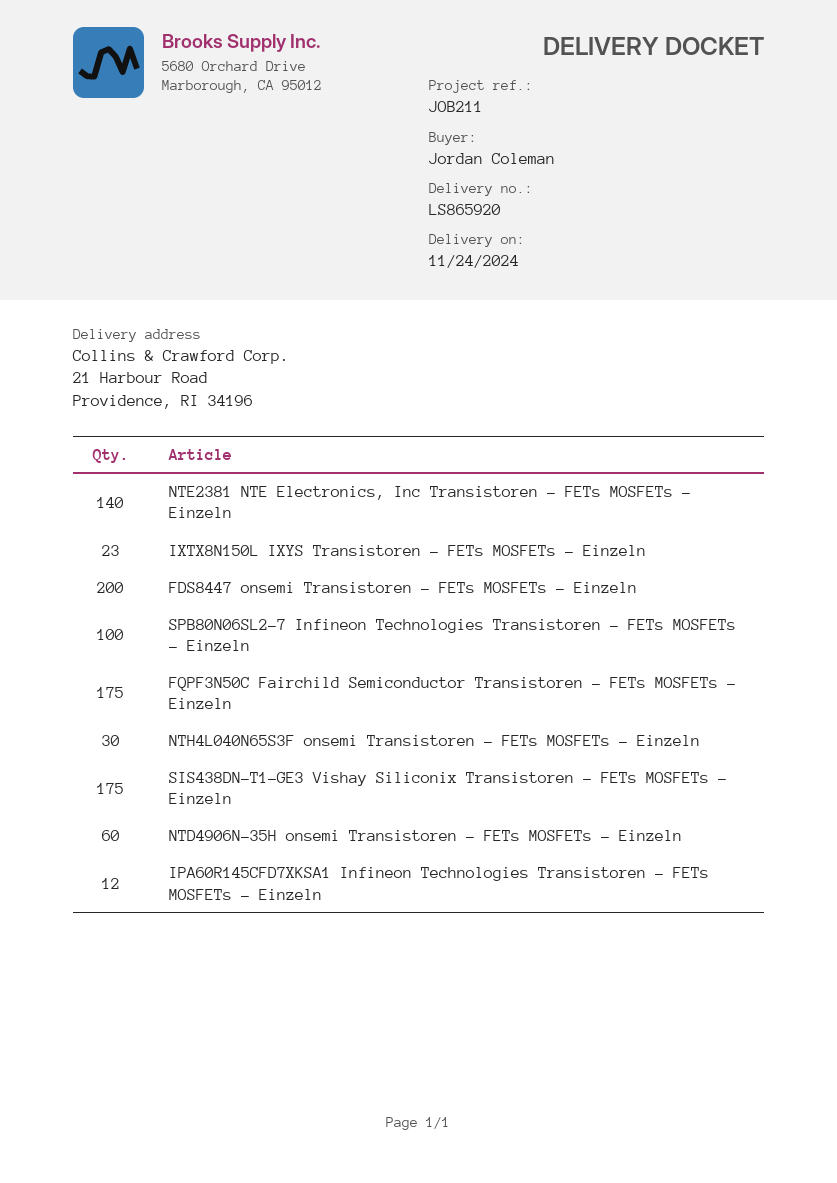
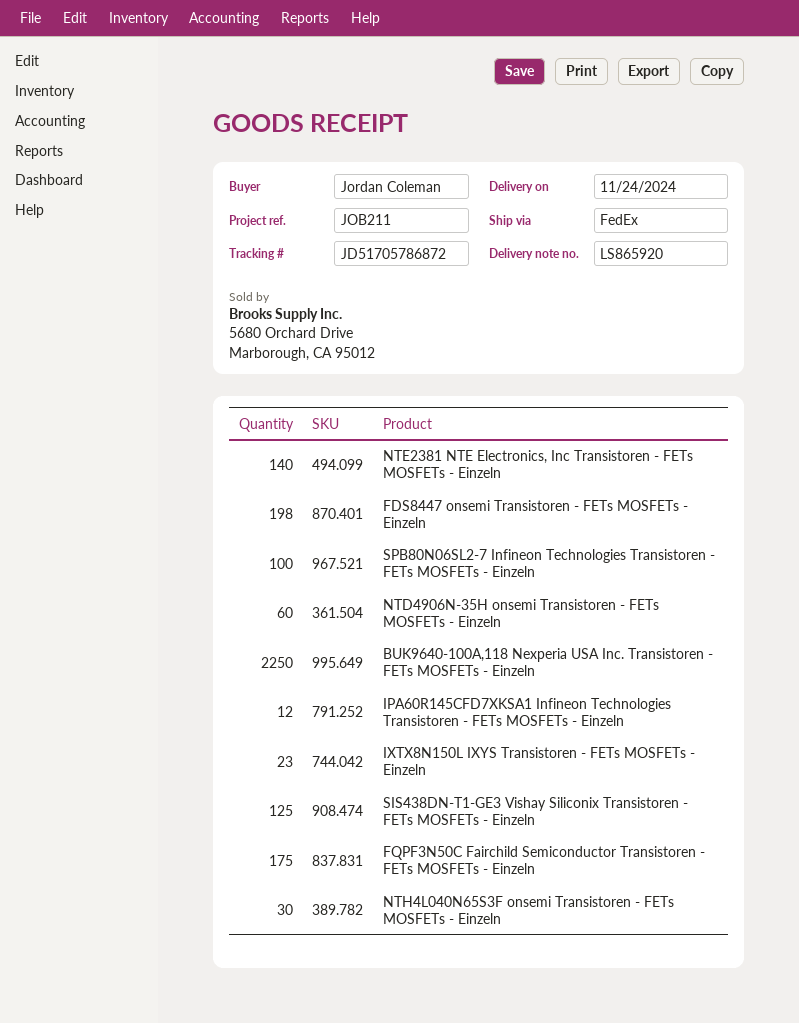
FDS8447 onsemi Transistoren - FETs MOSFETs - Einzeln: 200 -> 198
SIS438DN-T1-GE3 Vishay Siliconix Transistoren - FETs MOSFETs - Einzeln: 175 -> 125
BUK9640-100A,118 Nexperia USA Inc. Transistoren - FETs MOSFETs - Einzeln: none -> 2250

